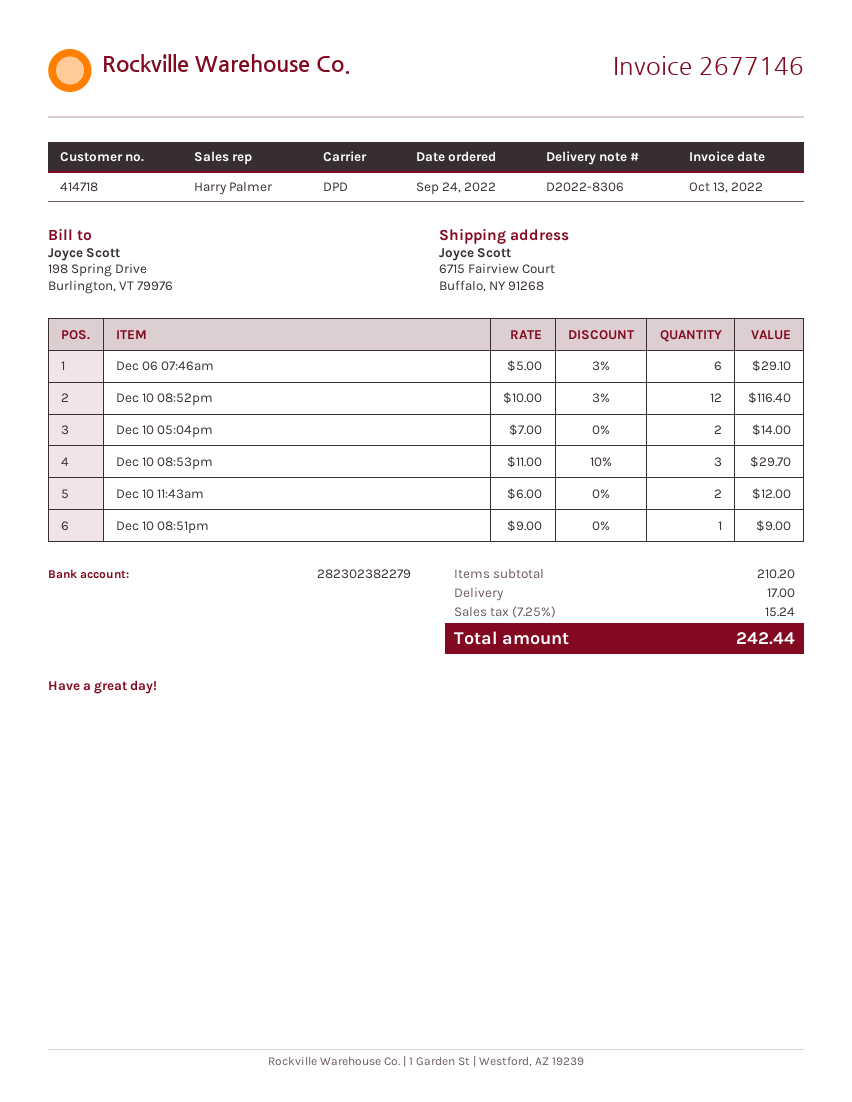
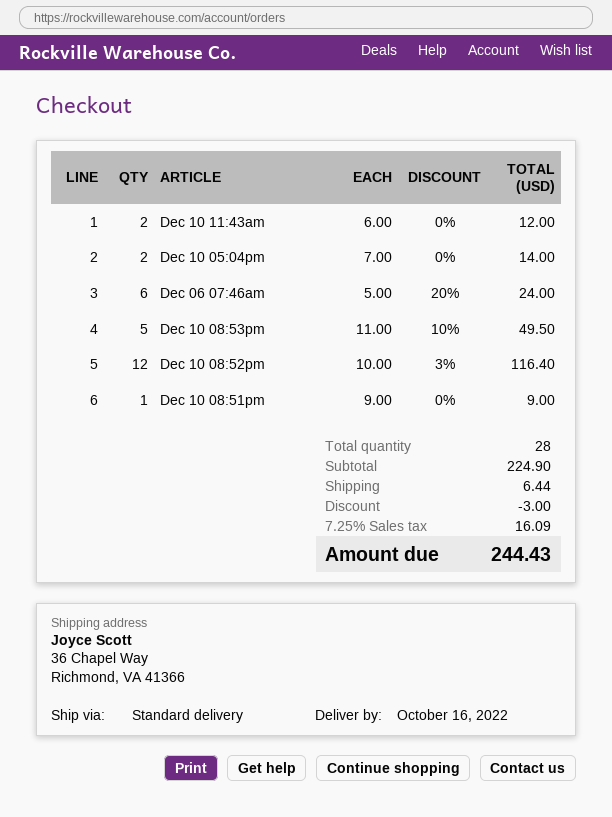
shipping method: DPD -> standard
ship to: 6715 Fairview Court, Buffalo, NY 91268 -> 36 Chapel Way, Richmond, VA 41366
Dec 06 07:46am: 6 x 5.00 - 3% = 29.10 -> 6 x 5.00 - 20% = 24.00
Dec 10 08:53pm: 3 x 11.00 - 10% = 29.70 -> 5 x 11.00 - 10% = 49.50
subtotal: 210.20 -> 224.90
discount: none -> 3.00
shipping: 17.00 -> 6.44
tax: 7.25% = 15.24 -> 7.25% = 16.09
total: 242.44 -> 244.43

